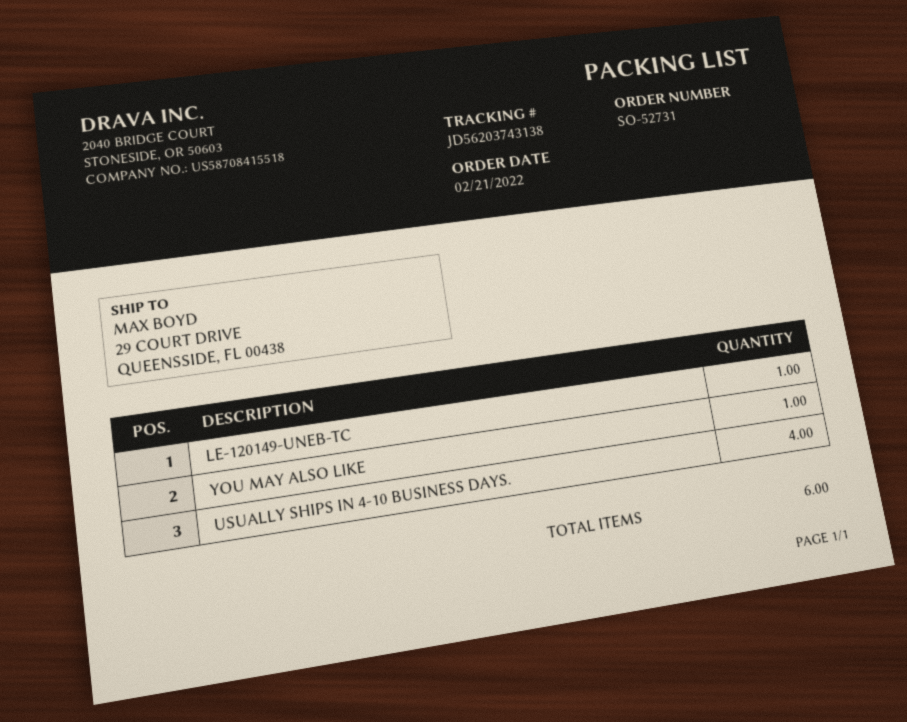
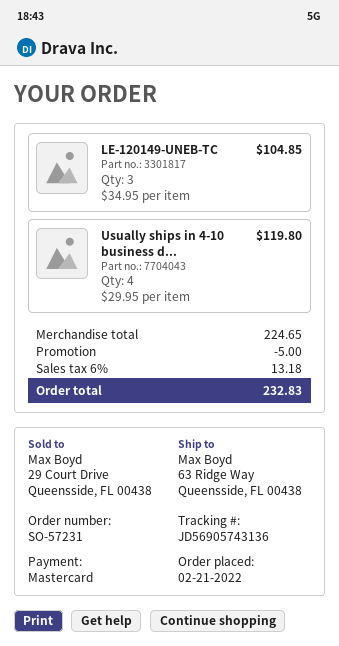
order number: SO-52731 -> SO-57231
tracking number: JD56203743138 -> JD56905743136
ship to: 29 COURT DRIVE, QUEENSSIDE, FL 00438 -> 63 Ridge Way, Queensside, FL 00438
LE-120149-UNEB-TC: 1 -> 3
YOU MAY ALSO LIKE: 1 -> none

